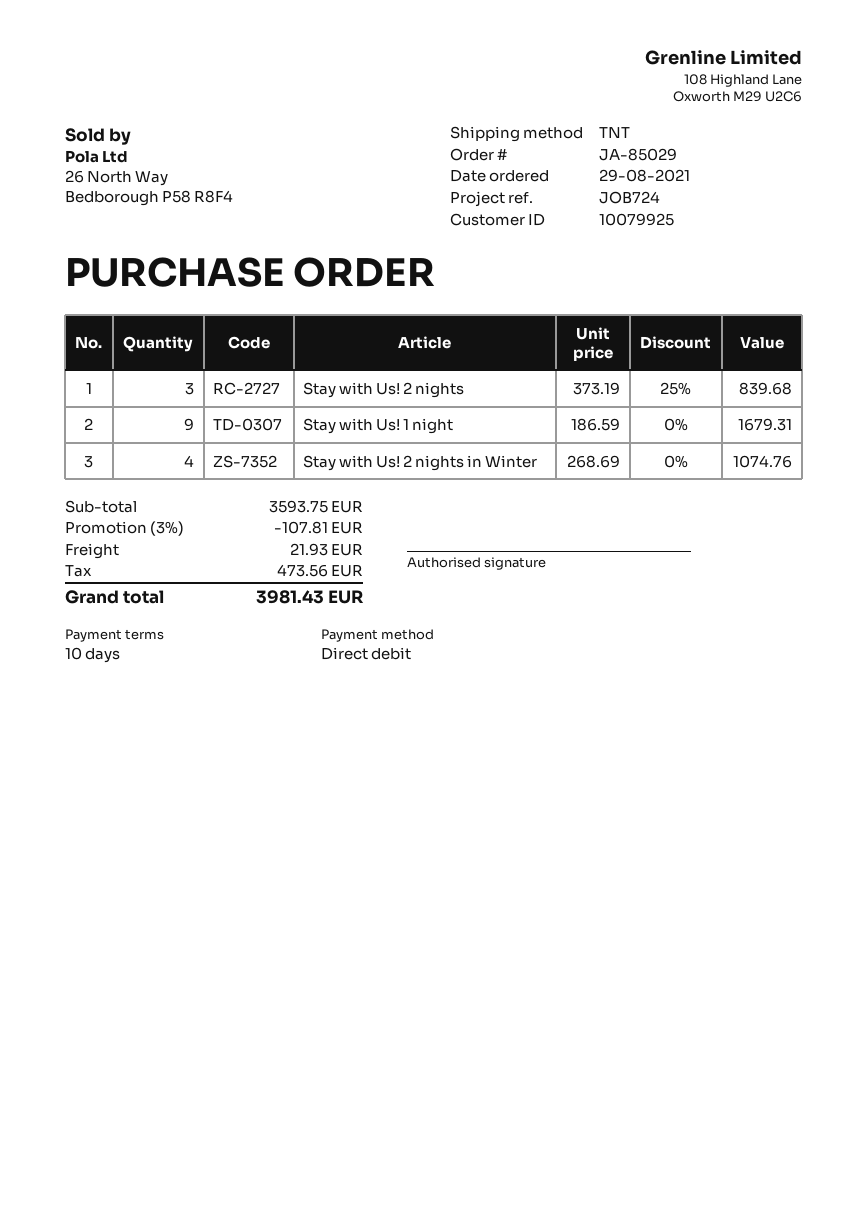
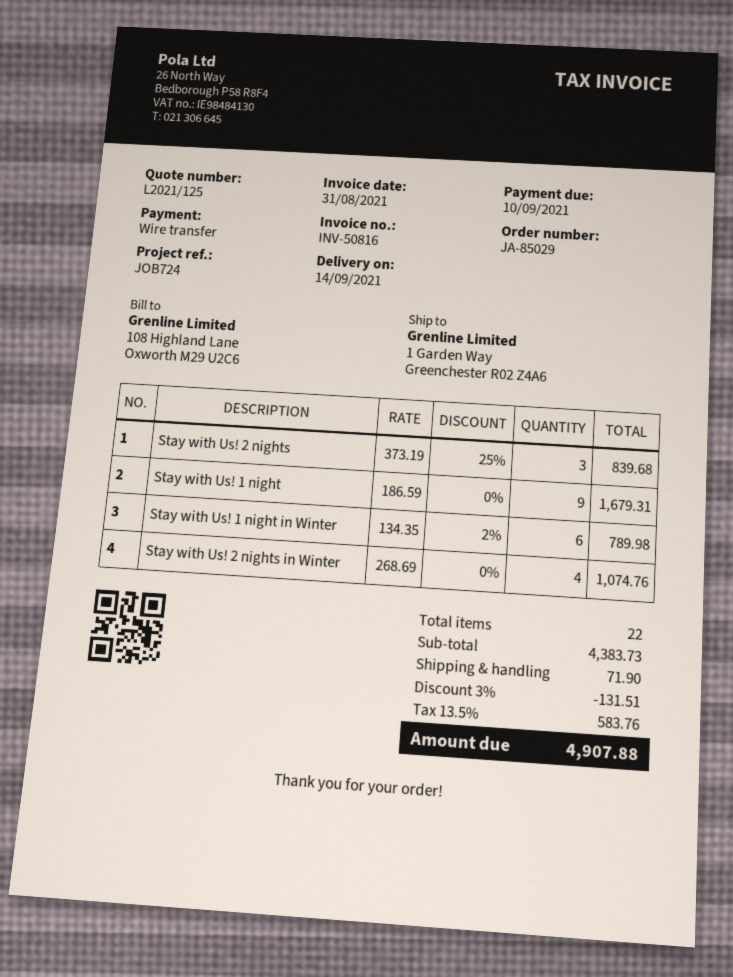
payment method: direct debit -> bank transfer
Stay with Us! 1 night in Winter: none -> 6 x 134.35 - 2% = 789.98
subtotal: 3593.75 -> 4383.73
discount: 3% = 107.81 -> 3% = 131.51
shipping: 21.93 -> 71.90
tax: 473.56 -> 583.76
total: 3981.43 -> 4907.88

